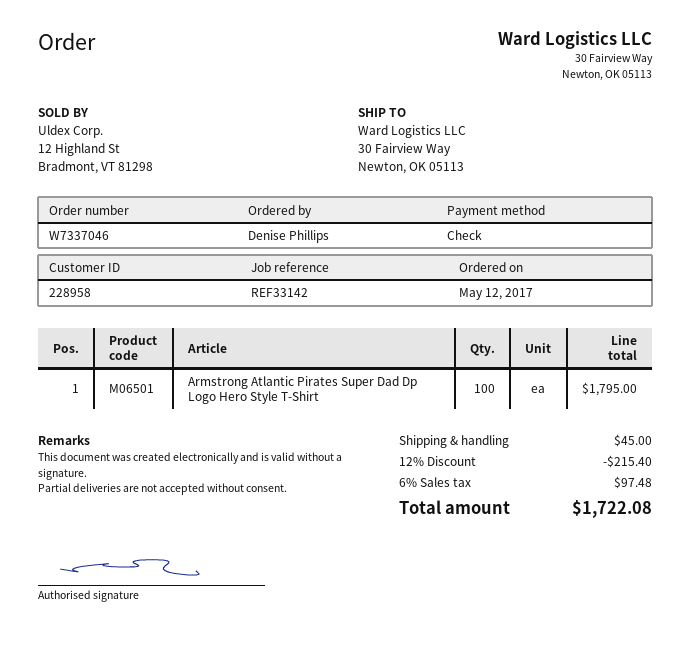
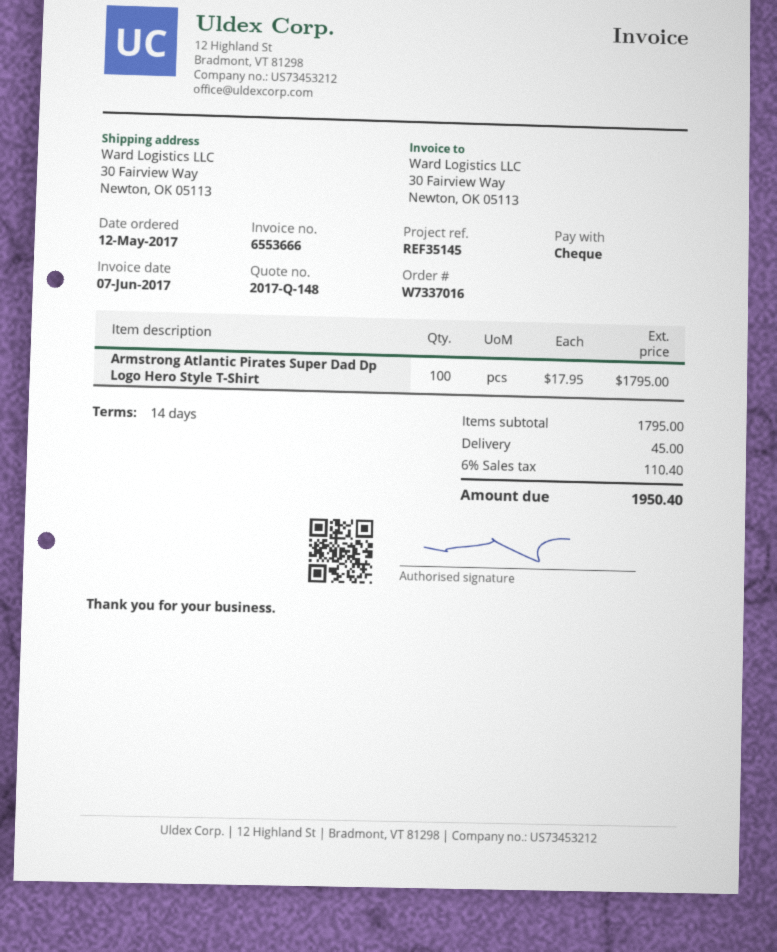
order number: W7337046 -> W7337016
reference: REF33142 -> REF35145
discount: 12% = 215.40 -> none
tax: 6% = 97.48 -> 6% = 110.40
total: 1722.08 -> 1950.40

